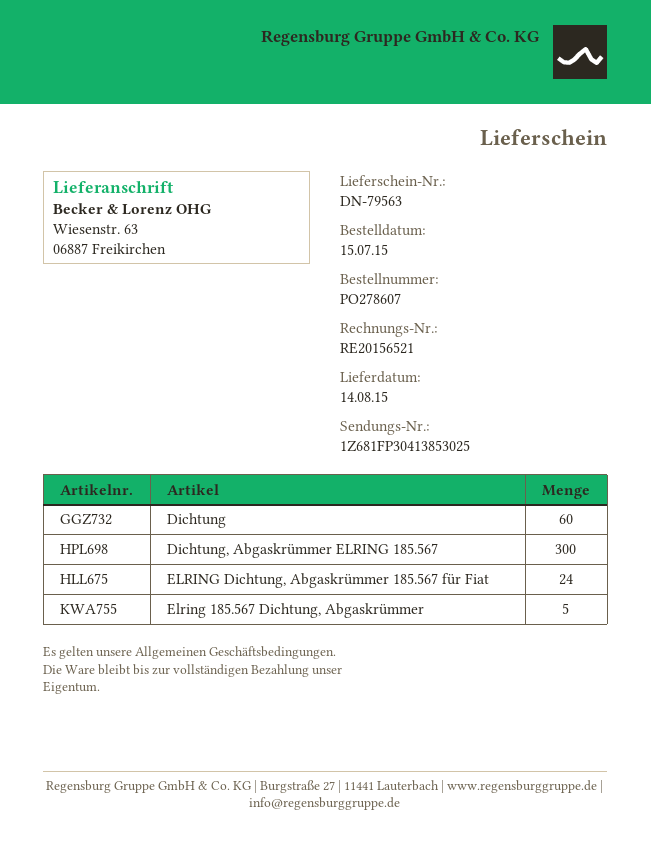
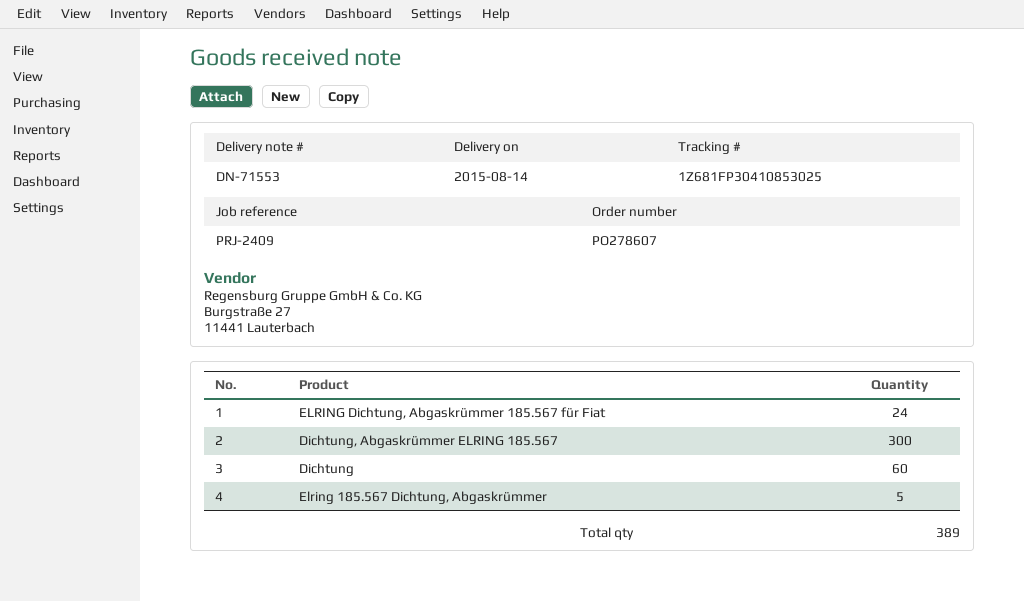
delivery note number: DN-79563 -> DN-71553
tracking number: 1Z681FP30413853025 -> 1Z681FP30410853025

